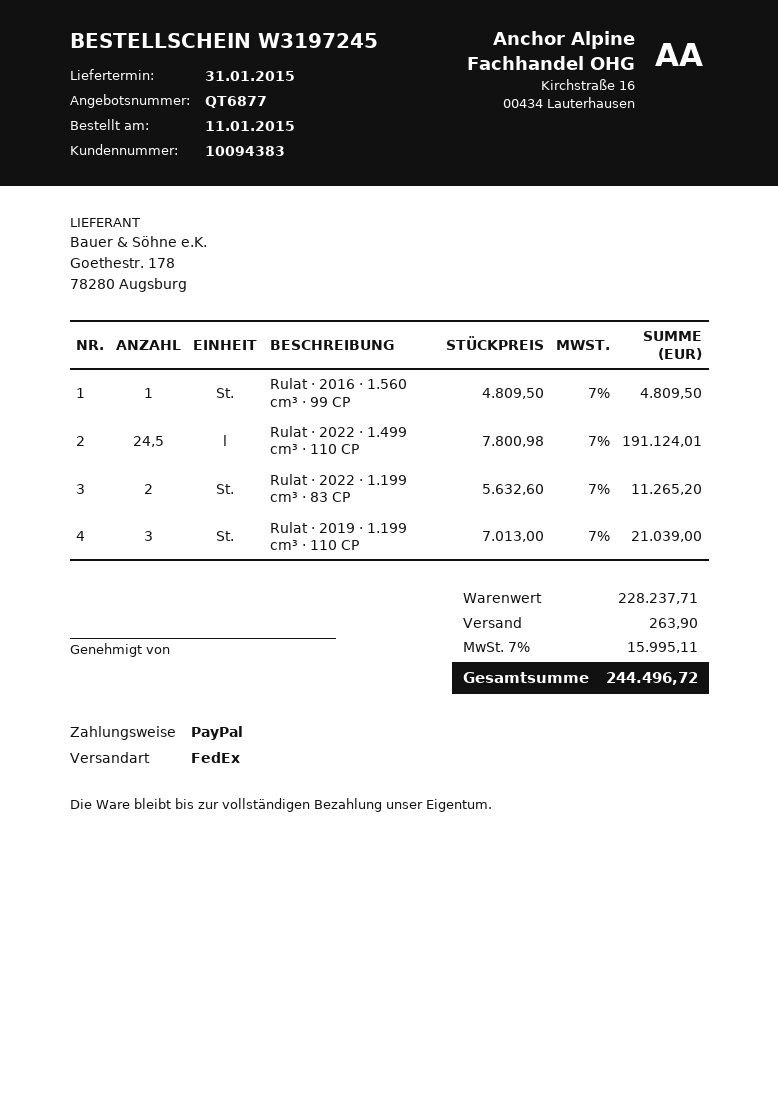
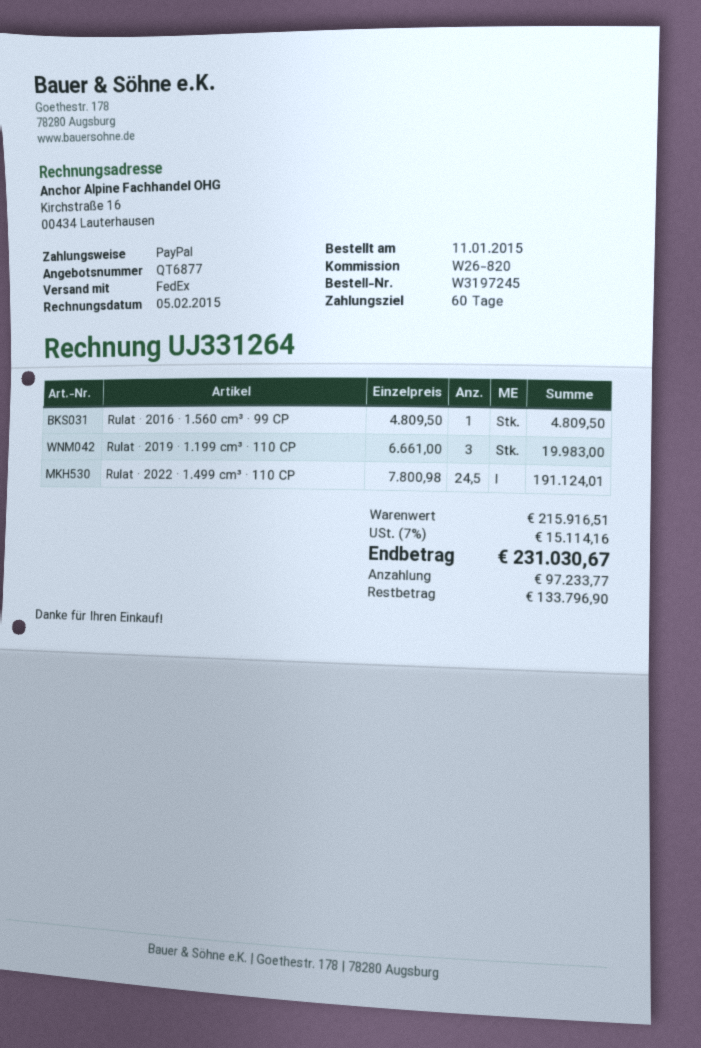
Rulat · 2022 · 1.199 cm³ · 83 CP: 2 x 5632.60 = 11265.20 -> none
Rulat · 2019 · 1.199 cm³ · 110 CP: 3 x 7013.00 = 21039.00 -> 3 x 6661.00 = 19983.00
subtotal: 228237.71 -> 215916.51
shipping: 263.90 -> none
tax: 7% = 15995.11 -> 7% = 15114.16
total: 244496.72 -> 231030.67

